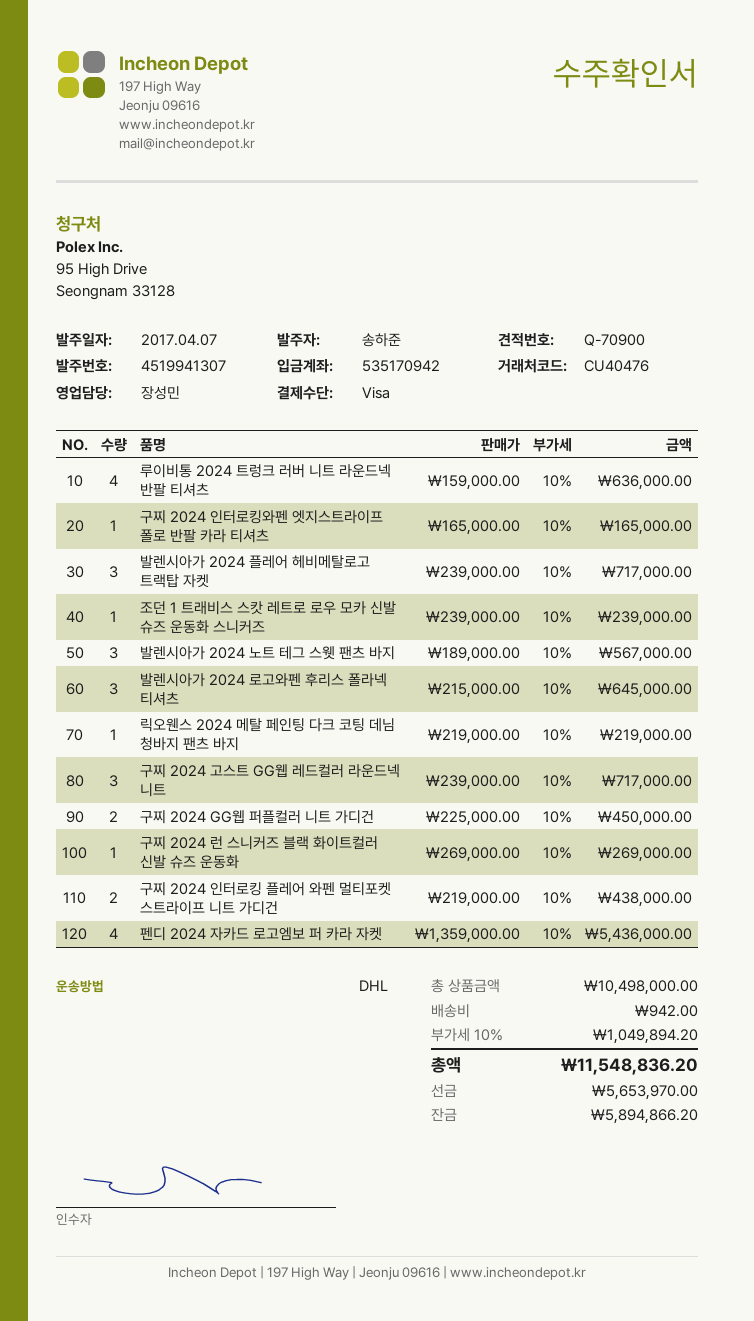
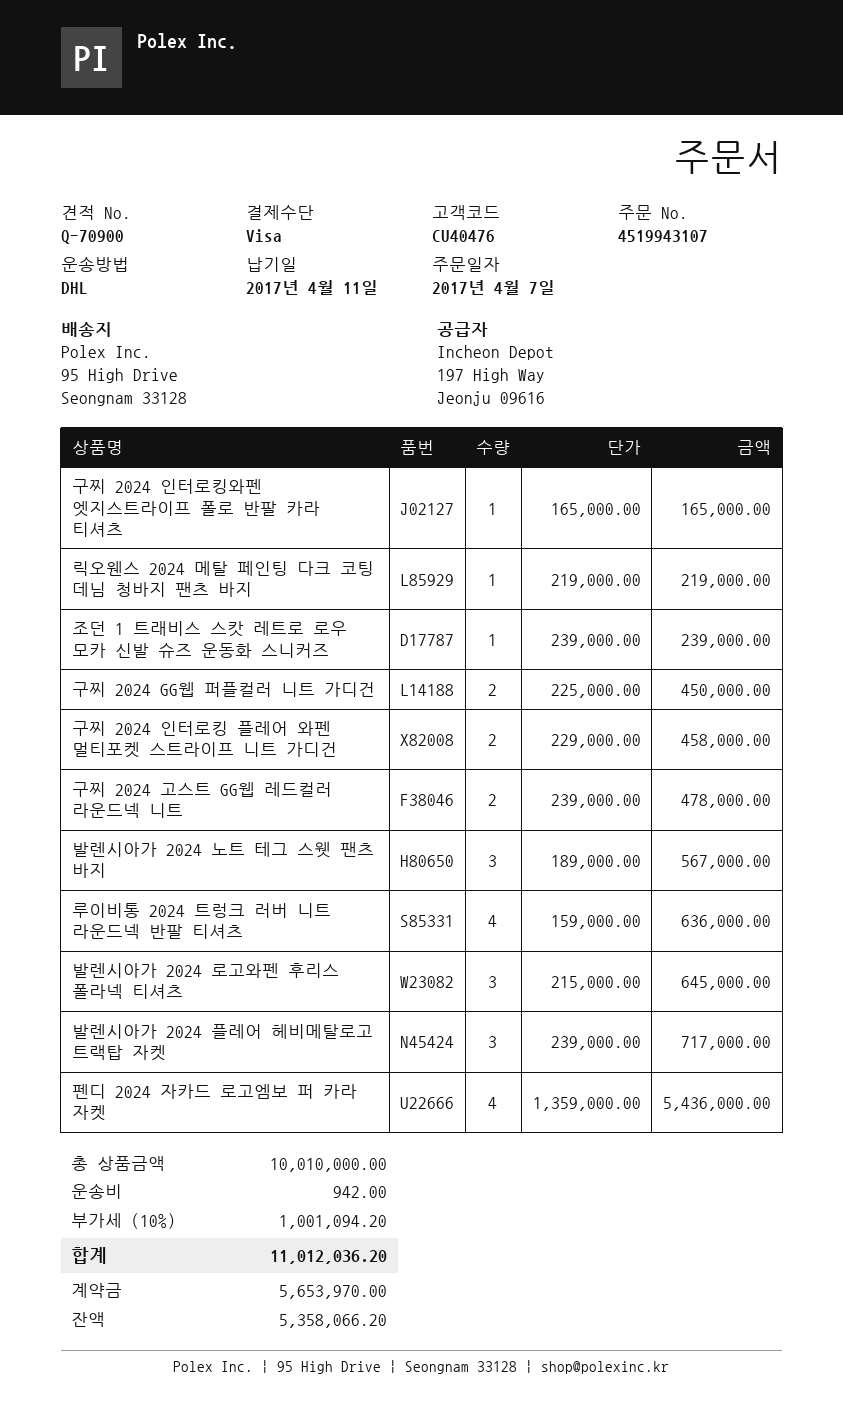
order number: 4519941307 -> 4519943107
구찌 2024 고스트 GG웹 레드컬러 라운드넥 니트: 3 x 239000.00 = 717000.00 -> 2 x 239000.00 = 478000.00
구찌 2024 런 스니커즈 블랙 화이트컬러 신발 슈즈 운동화: 1 x 269000.00 = 269000.00 -> none
구찌 2024 인터로킹 플레어 와펜 멀티포켓 스트라이프 니트 가디건: 2 x 219000.00 = 438000.00 -> 2 x 229000.00 = 458000.00
subtotal: 10498000.00 -> 10010000.00
tax: 10% = 1049894.20 -> 10% = 1001094.20
total: 11548836.20 -> 11012036.20
balance: 5894866.20 -> 5358066.20

